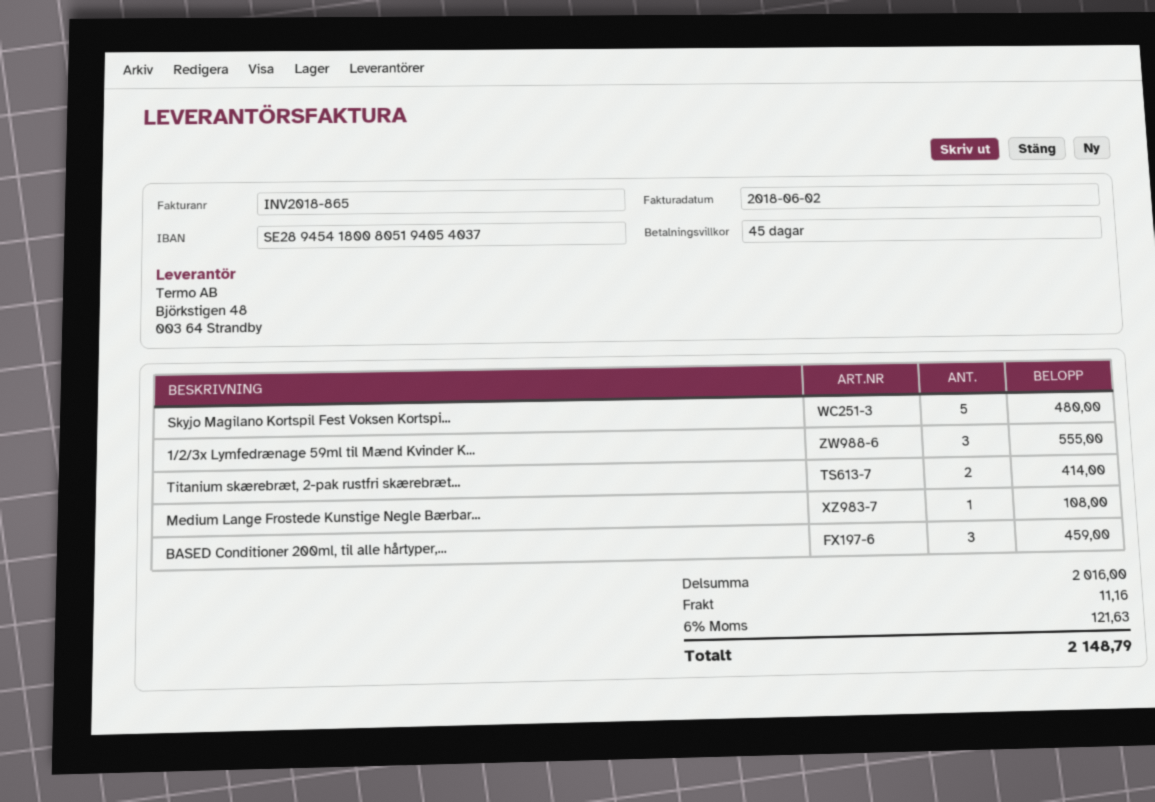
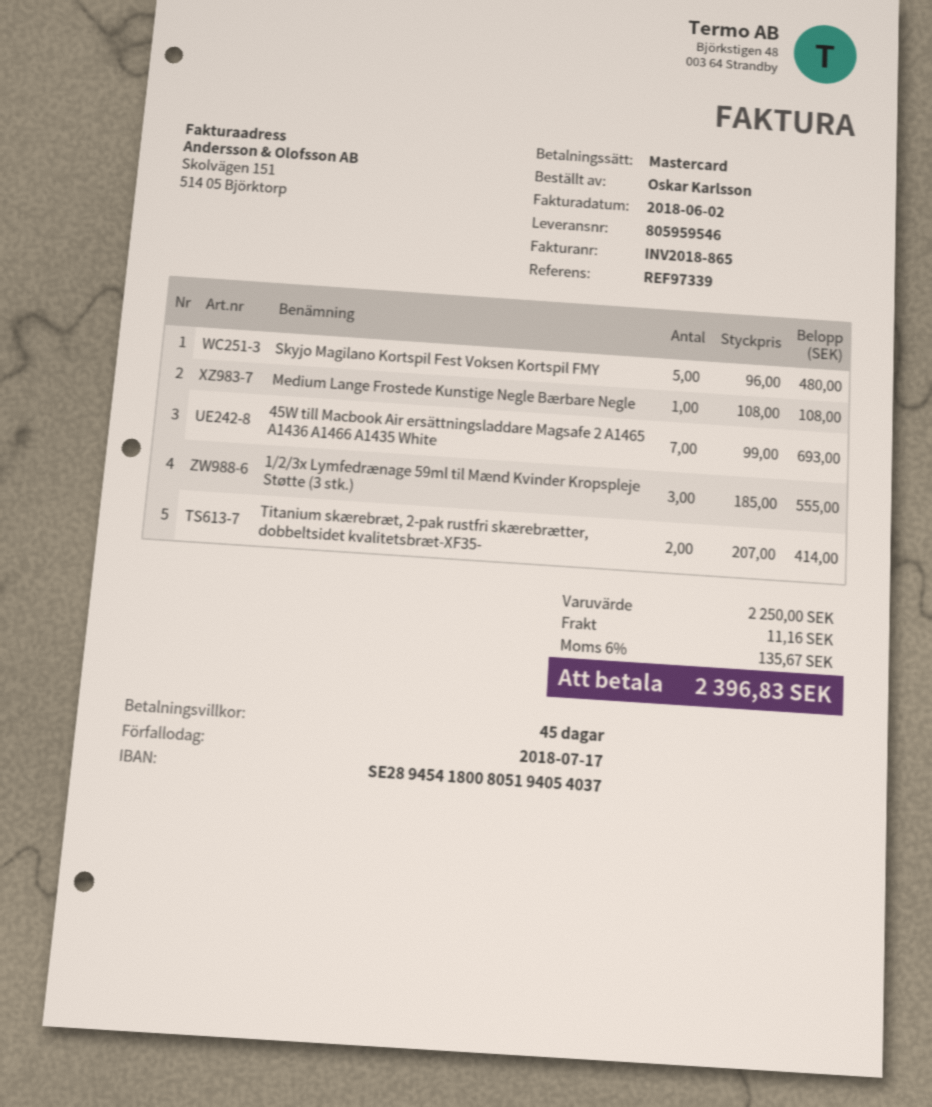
BASED Conditioner 200ml, til alle hårtyper,...: 3 for 459.00 -> none
45W till Macbook Air ersättningsladdare Magsafe 2 A1465 A1436 A1466 A1435 White: none -> 7 for 693.00
subtotal: 2016.00 -> 2250.00
tax: 6% = 121.63 -> 6% = 135.67
total: 2148.79 -> 2396.83

